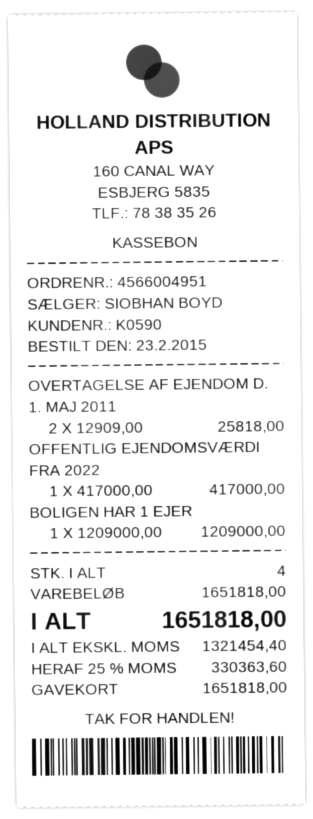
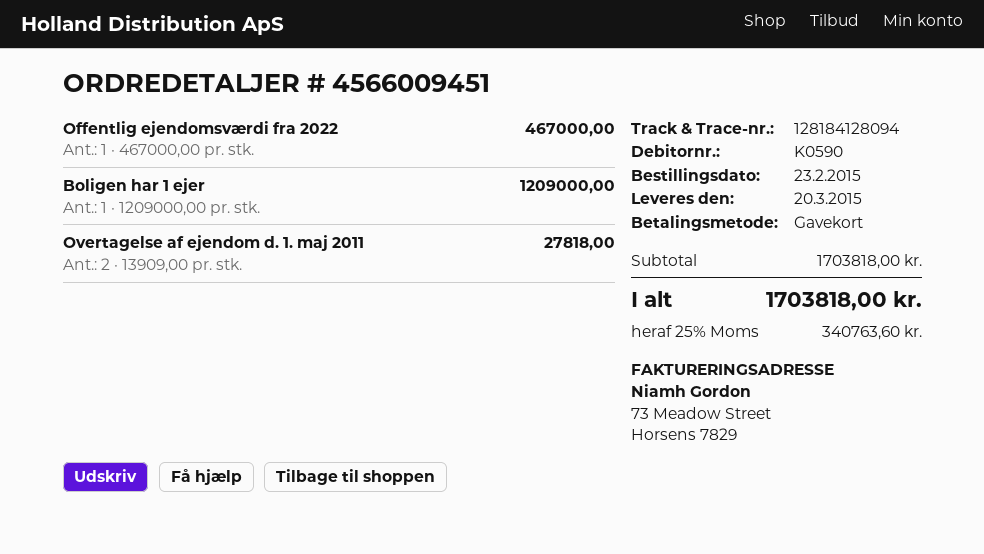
order number: 4566004951 -> 4566009451
OVERTAGELSE AF EJENDOM D. 1. MAJ 2011: 2 x 12909.00 = 25818.00 -> 2 x 13909.00 = 27818.00
OFFENTLIG EJENDOMSVÆRDI FRA 2022: 1 x 417000.00 = 417000.00 -> 1 x 467000.00 = 467000.00
subtotal: 1651818.00 -> 1703818.00
tax: 25% = 330363.60 -> 25% = 340763.60
total: 1651818.00 -> 1703818.00

